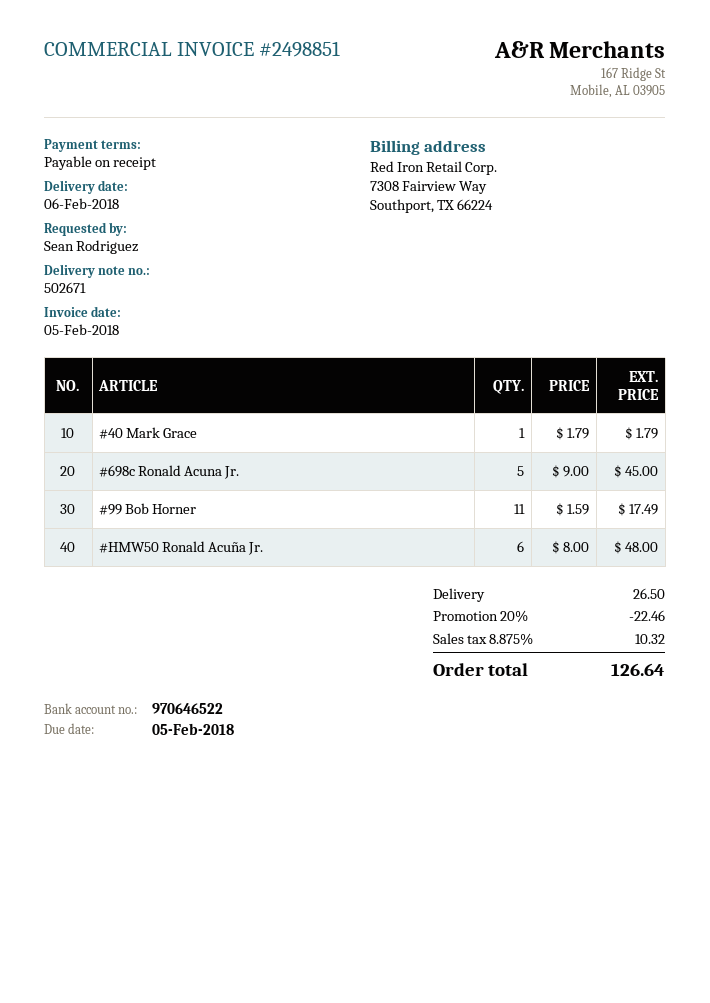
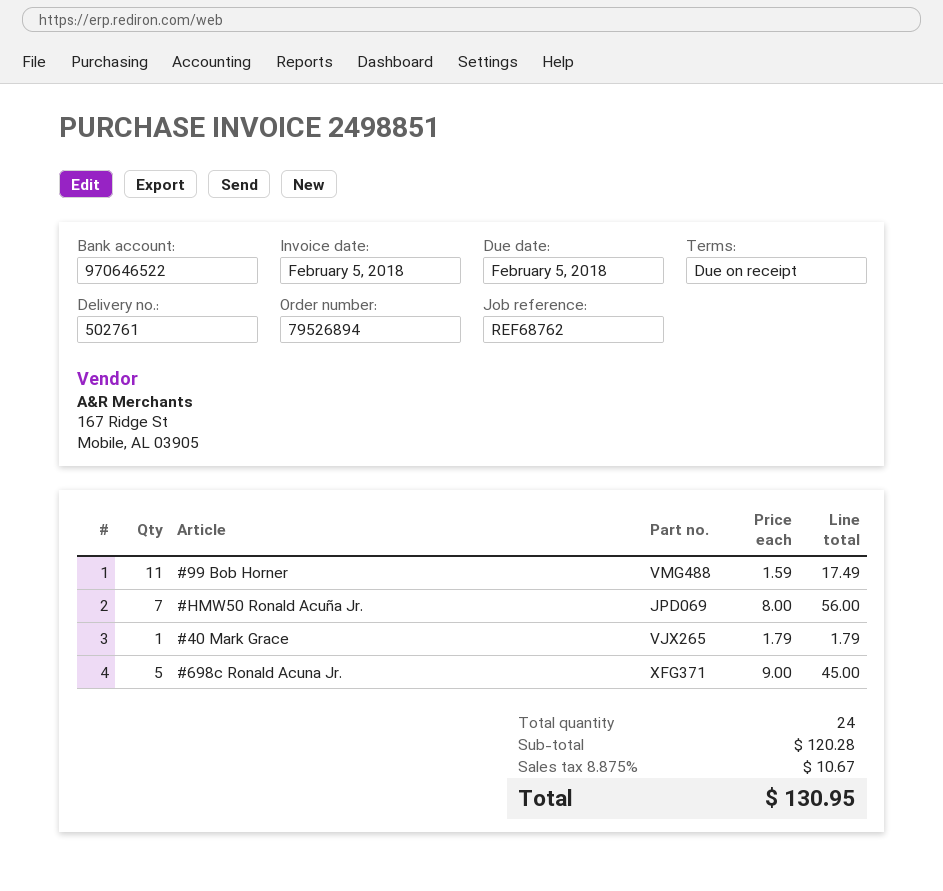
delivery note number: 502671 -> 502761
#HMW50 Ronald Acuña Jr.: 6 x 8.00 = 48.00 -> 7 x 8.00 = 56.00
discount: 20% = 22.46 -> none
shipping: 26.50 -> none
tax: 8.875% = 10.32 -> 8.875% = 10.67
total: 126.64 -> 130.95

